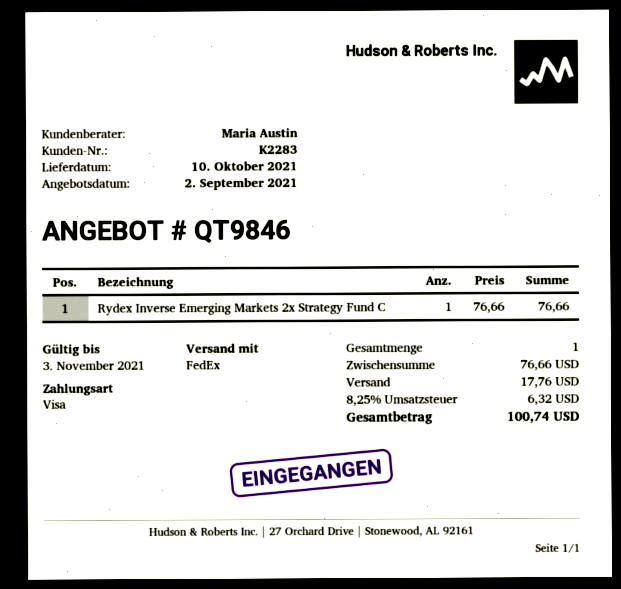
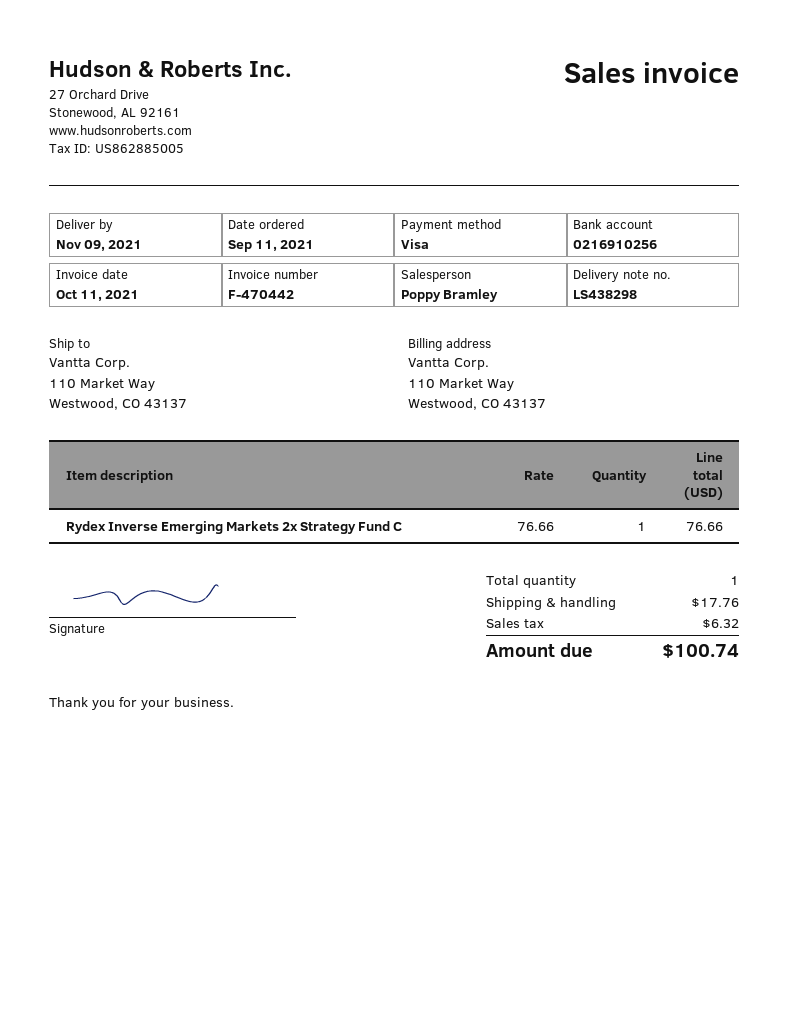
delivery date: 2021-10-10 -> 2021-11-09
sales rep: Maria Austin -> Poppy Bramley

